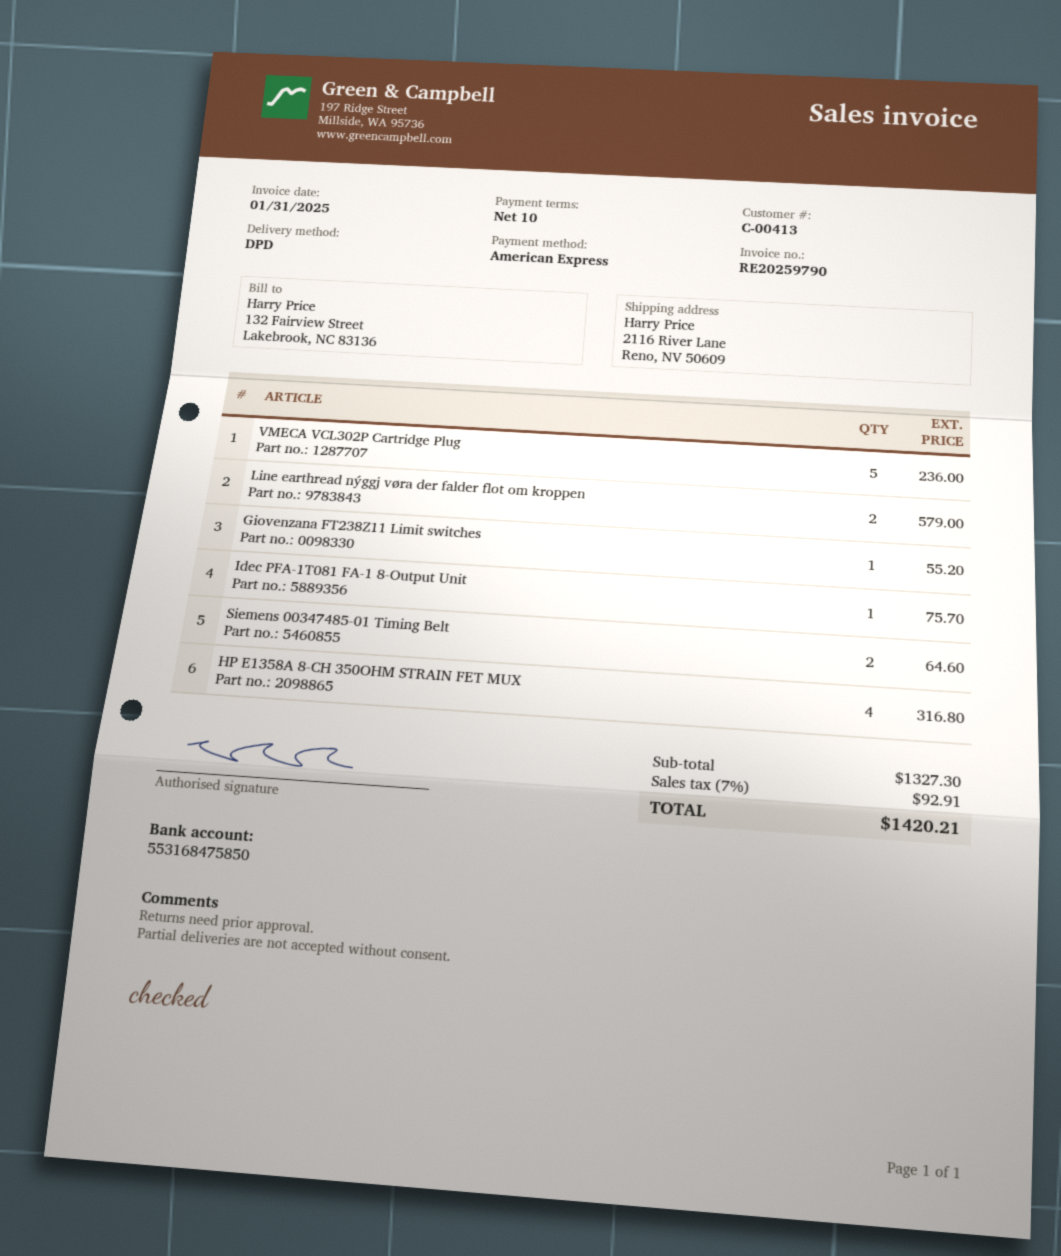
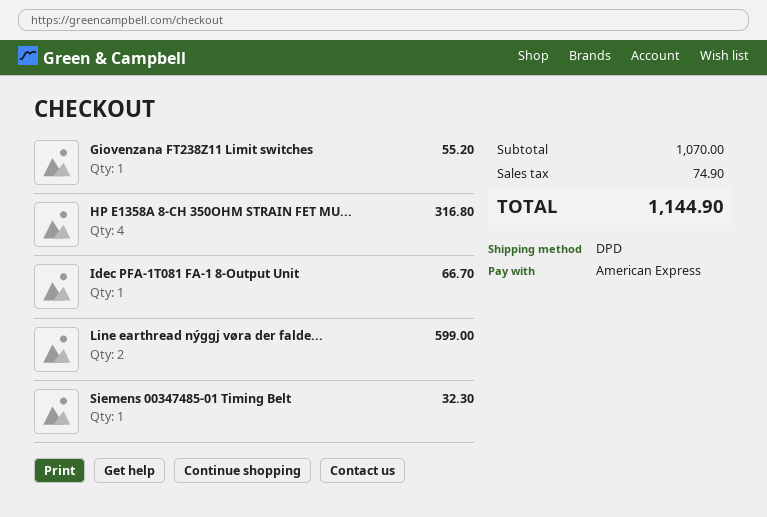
VMECA VCL302P Cartridge Plug: 5 for 236.00 -> none
Line earthread nýggj vøra der falder flot om kroppen: 2 for 579.00 -> 2 for 599.00
Idec PFA-1T081 FA-1 8-Output Unit: 1 for 75.70 -> 1 for 66.70
Siemens 00347485-01 Timing Belt: 2 for 64.60 -> 1 for 32.30
subtotal: 1327.30 -> 1070.00
tax: 92.91 -> 74.90
total: 1420.21 -> 1144.90

